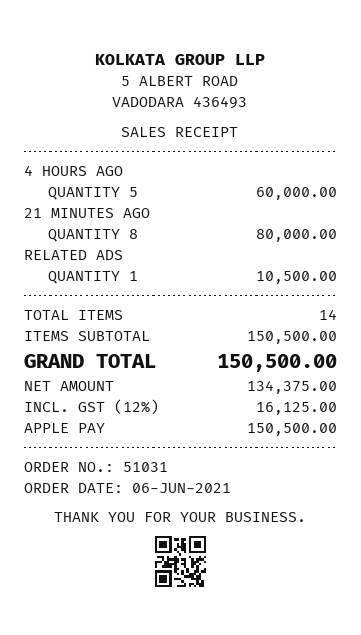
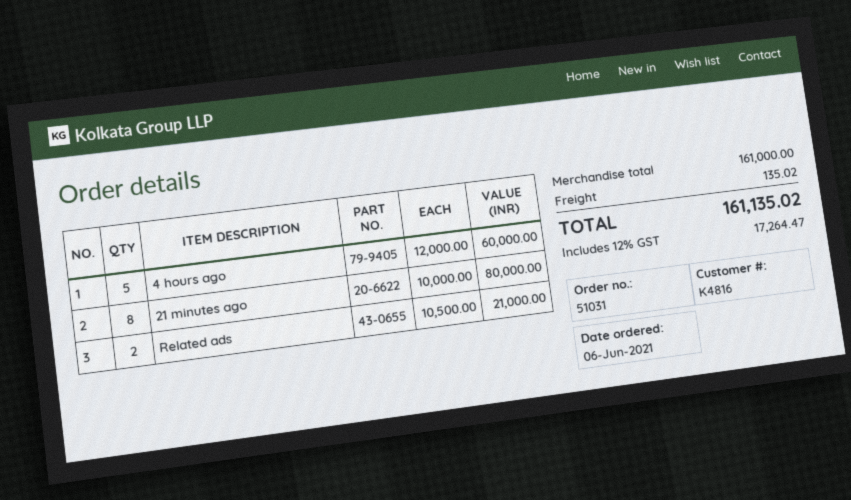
RELATED ADS: 1 for 10500.00 -> 2 for 21000.00
subtotal: 150500.00 -> 161000.00
shipping: none -> 135.02
tax: 12% = 16125.00 -> 12% = 17264.47
total: 150500.00 -> 161135.02

